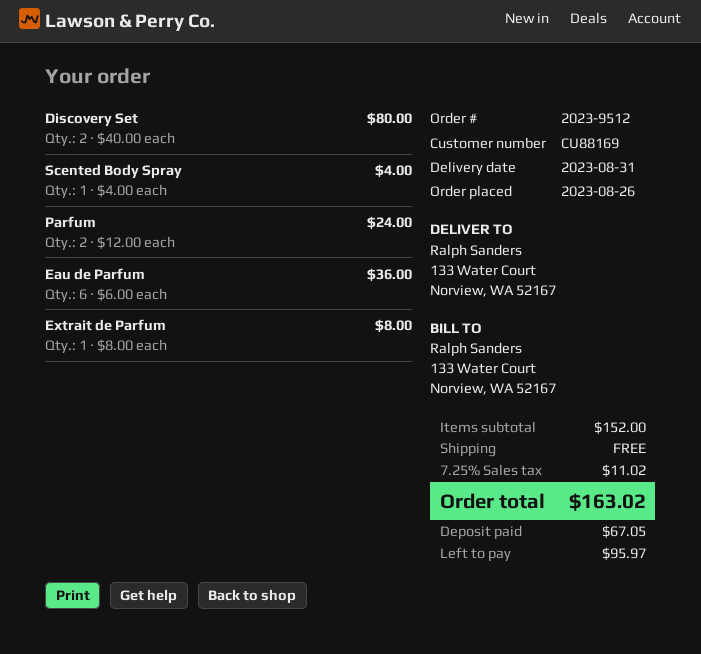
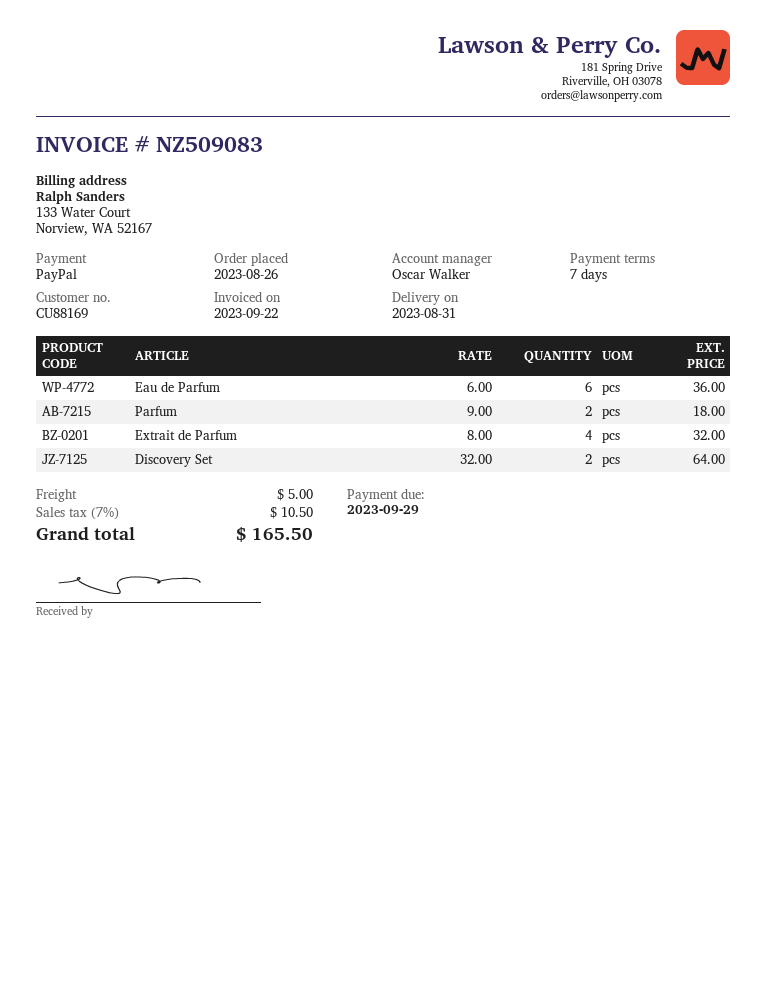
Discovery Set: 2 x 40.00 = 80.00 -> 2 x 32.00 = 64.00
Scented Body Spray: 1 x 4.00 = 4.00 -> none
Parfum: 2 x 12.00 = 24.00 -> 2 x 9.00 = 18.00
Extrait de Parfum: 1 x 8.00 = 8.00 -> 4 x 8.00 = 32.00
shipping: 0.00 -> 5.00
tax: 7.25% = 11.02 -> 7% = 10.50
total: 163.02 -> 165.50

